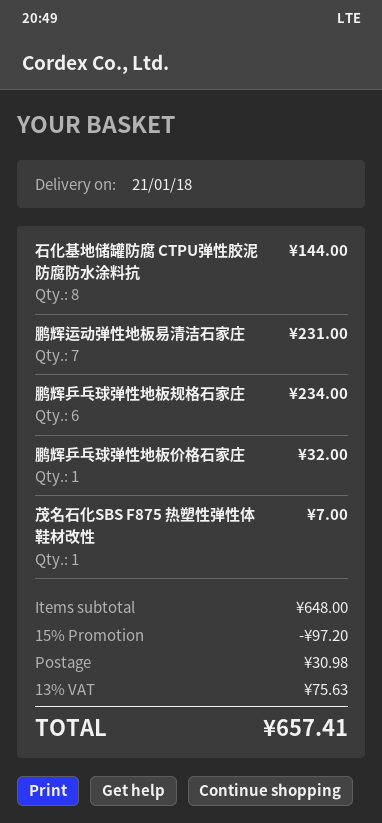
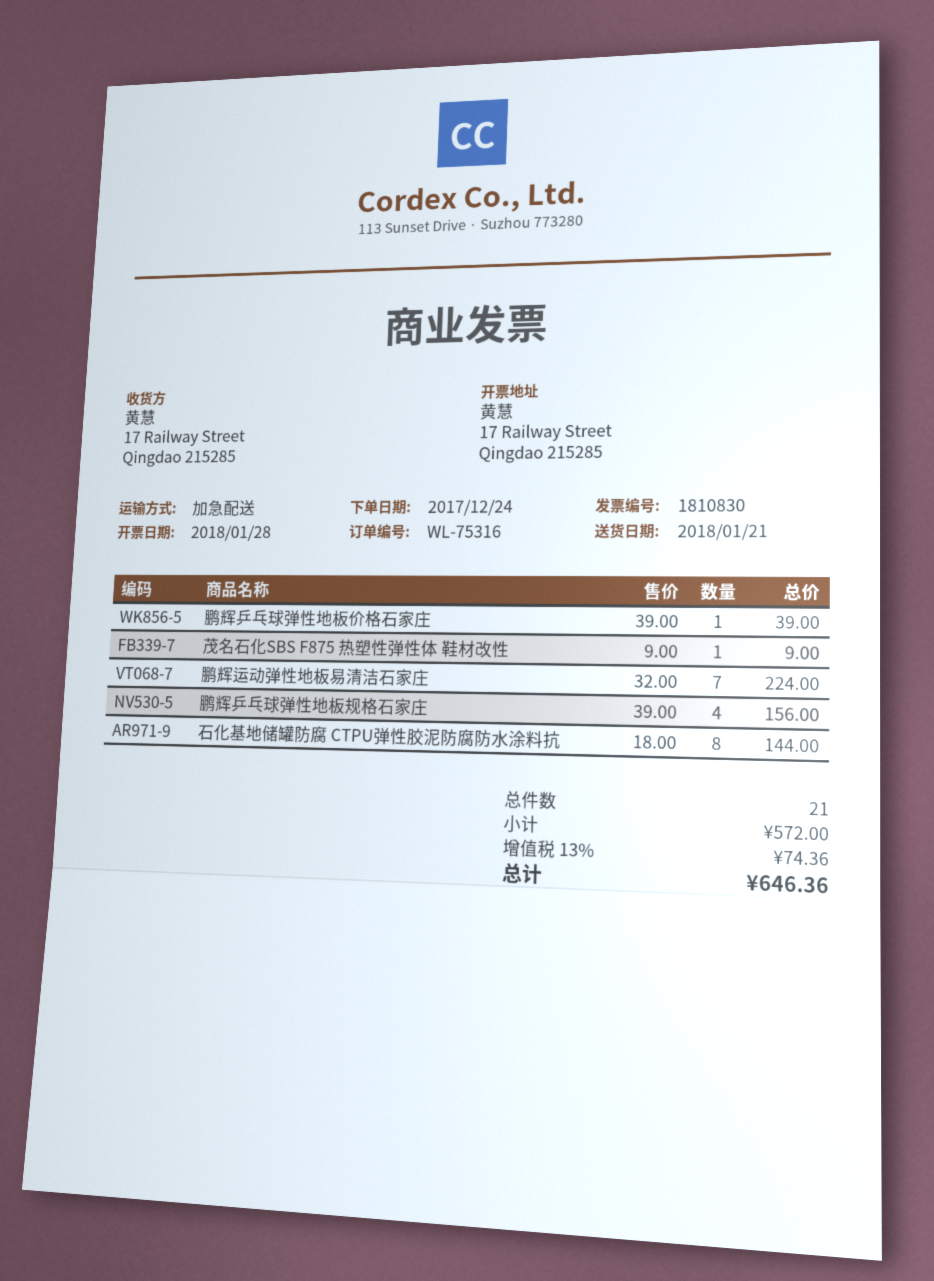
鹏辉运动弹性地板易清洁石家庄: 7 for 231.00 -> 7 for 224.00
鹏辉乒乓球弹性地板规格石家庄: 6 for 234.00 -> 4 for 156.00
鹏辉乒乓球弹性地板价格石家庄: 1 for 32.00 -> 1 for 39.00
茂名石化SBS F875 热塑性弹性体 鞋材改性: 1 for 7.00 -> 1 for 9.00
subtotal: 648.00 -> 572.00
discount: 15% = 97.20 -> none
shipping: 30.98 -> none
tax: 13% = 75.63 -> 13% = 74.36
total: 657.41 -> 646.36

